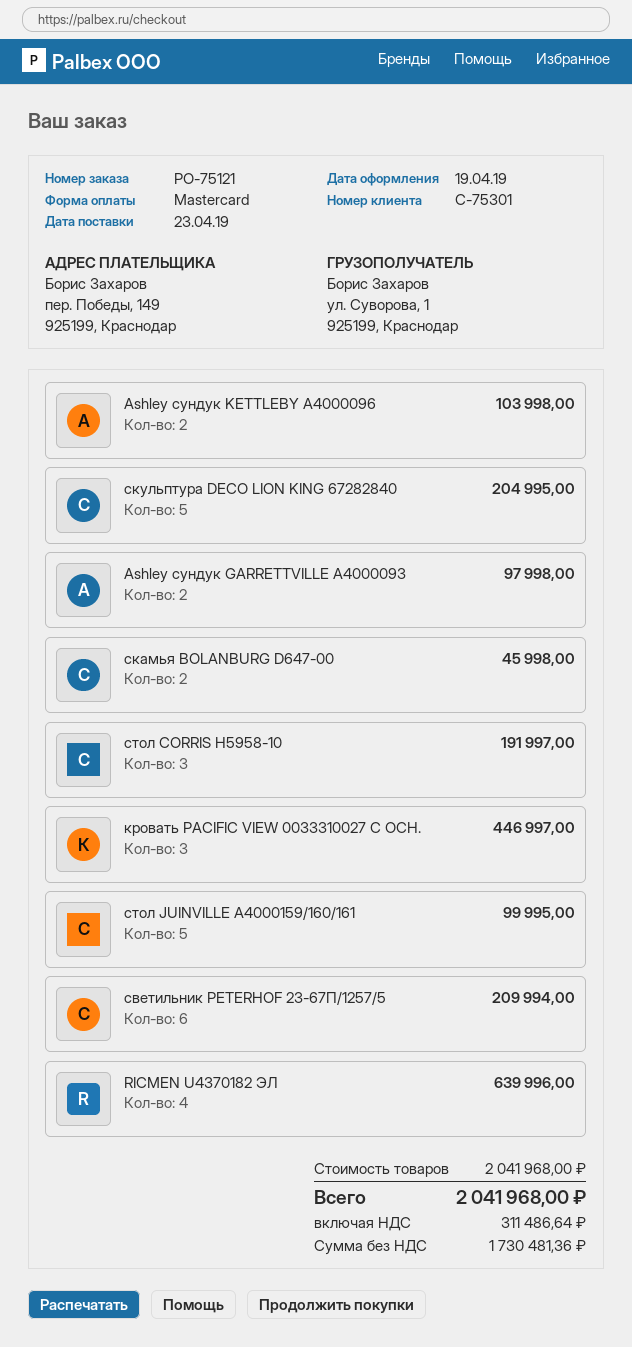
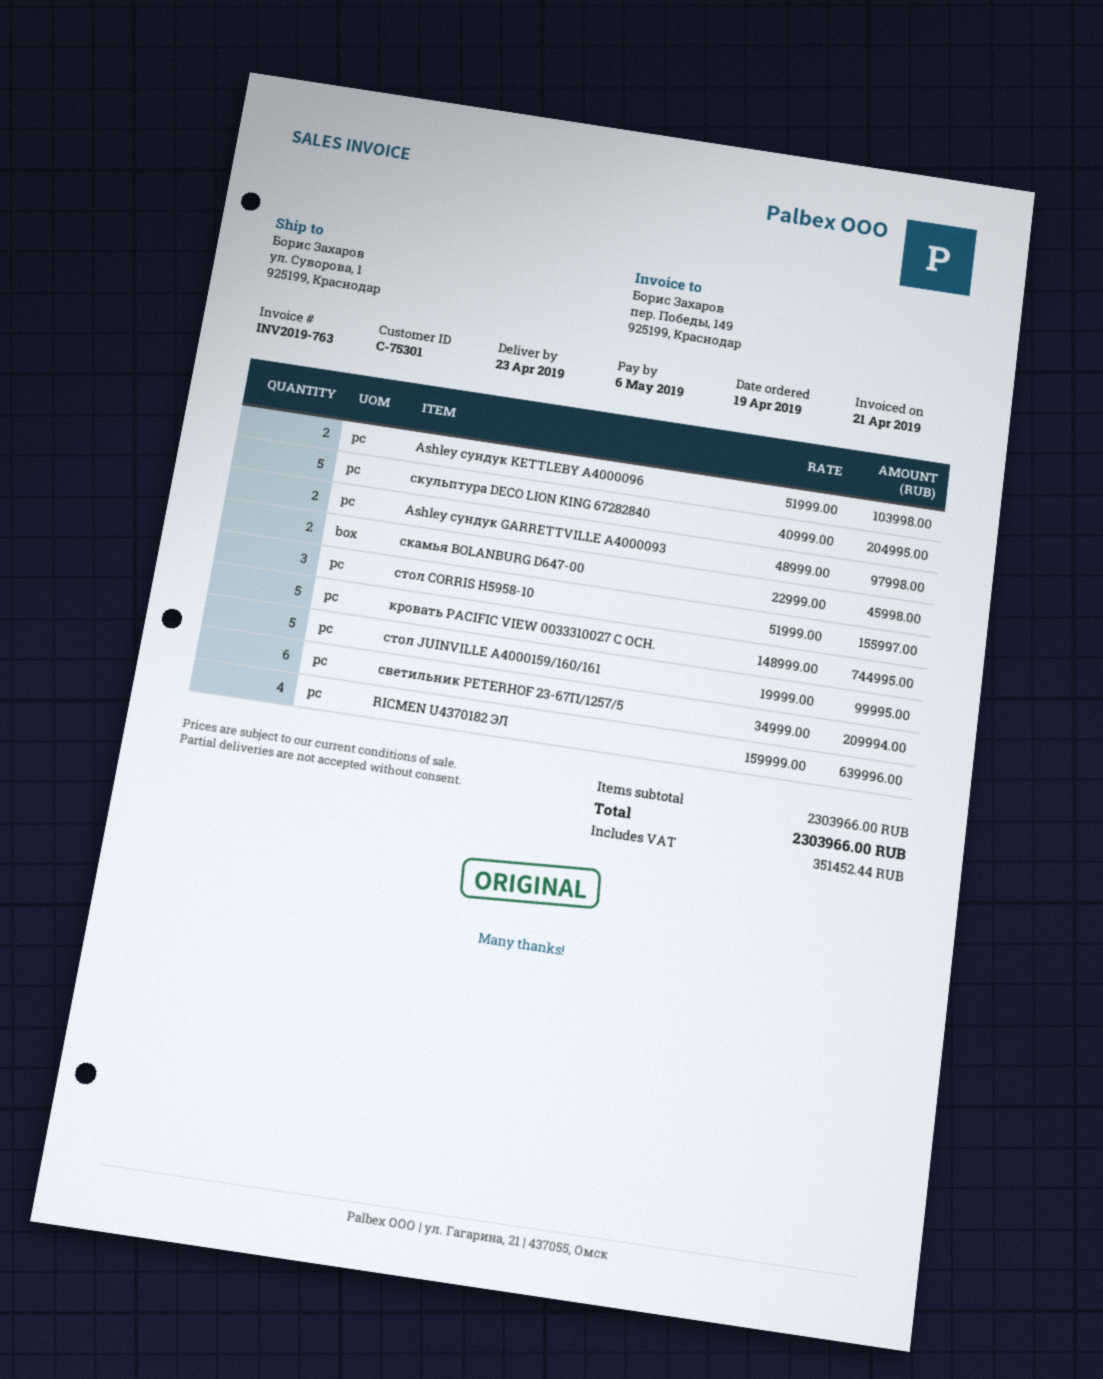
стол CORRIS H5958-10: 3 for 191997.00 -> 3 for 155997.00
кровать PACIFIC VIEW 0033310027 С ОСН.: 3 for 446997.00 -> 5 for 744995.00
subtotal: 2041968.00 -> 2303966.00
tax: 311486.64 -> 351452.44
total: 2041968.00 -> 2303966.00

